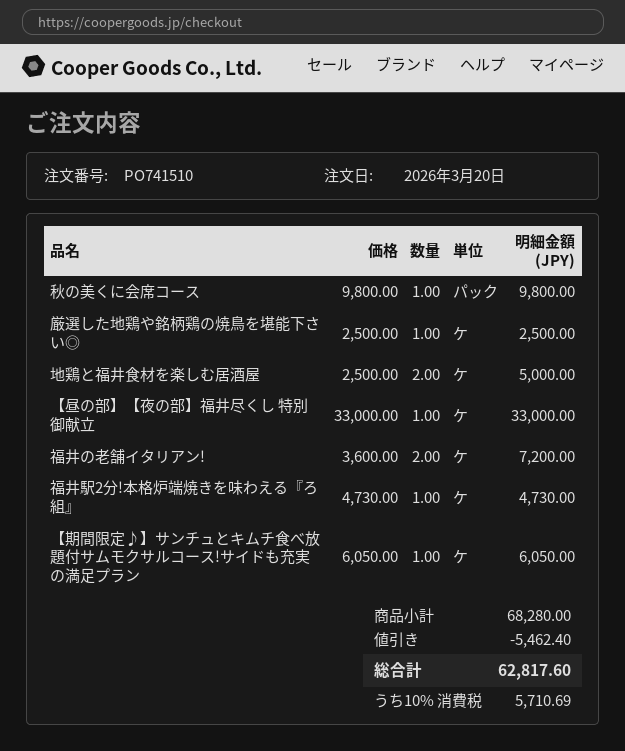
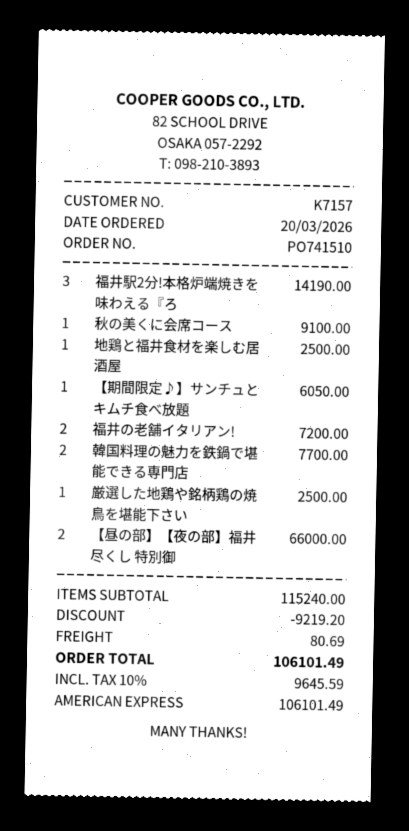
秋の美くに会席コース: 1 for 9800.00 -> 1 for 9100.00
地鶏と福井食材を楽しむ居酒屋: 2 for 5000.00 -> 1 for 2500.00
【昼の部】【夜の部】福井尽くし 特別御献立: 1 for 33000.00 -> 2 for 66000.00
福井駅2分!本格炉端焼きを味わえる『ろ組』: 1 for 4730.00 -> 3 for 14190.00
韓国料理の魅力を鉄鍋で堪能できる専門店: none -> 2 for 7700.00
subtotal: 68280.00 -> 115240.00
discount: 5462.40 -> 9219.20
shipping: none -> 80.69
tax: 10% = 5710.69 -> 10% = 9645.59
total: 62817.60 -> 106101.49

